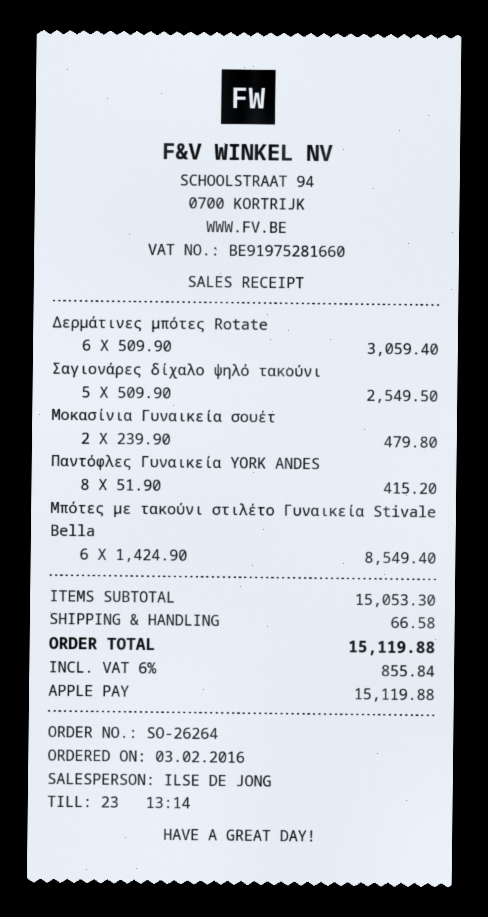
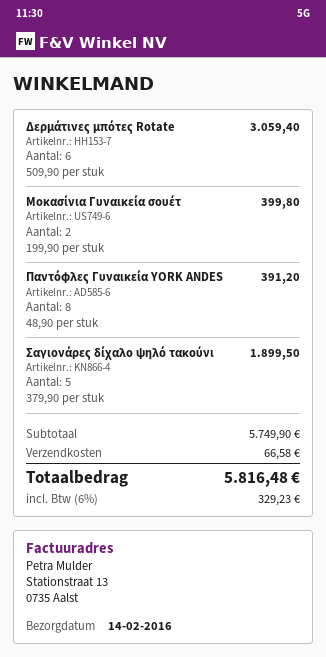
Σαγιονάρες δίχαλο ψηλό τακούνι: 5 x 509.90 = 2549.50 -> 5 x 379.90 = 1899.50
Μοκασίνια Γυναικεία σουέτ: 2 x 239.90 = 479.80 -> 2 x 199.90 = 399.80
Παντόφλες Γυναικεία YORK ANDES: 8 x 51.90 = 415.20 -> 8 x 48.90 = 391.20
Μπότες με τακούνι στιλέτο Γυναικεία Stivale Bella: 6 x 1424.90 = 8549.40 -> none
subtotal: 15053.30 -> 5749.90
tax: 6% = 855.84 -> 6% = 329.23
total: 15119.88 -> 5816.48

